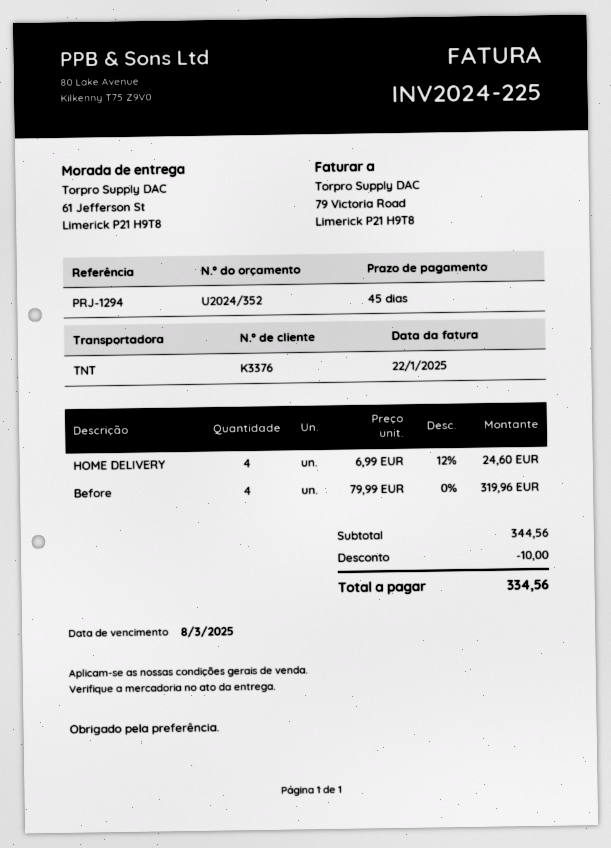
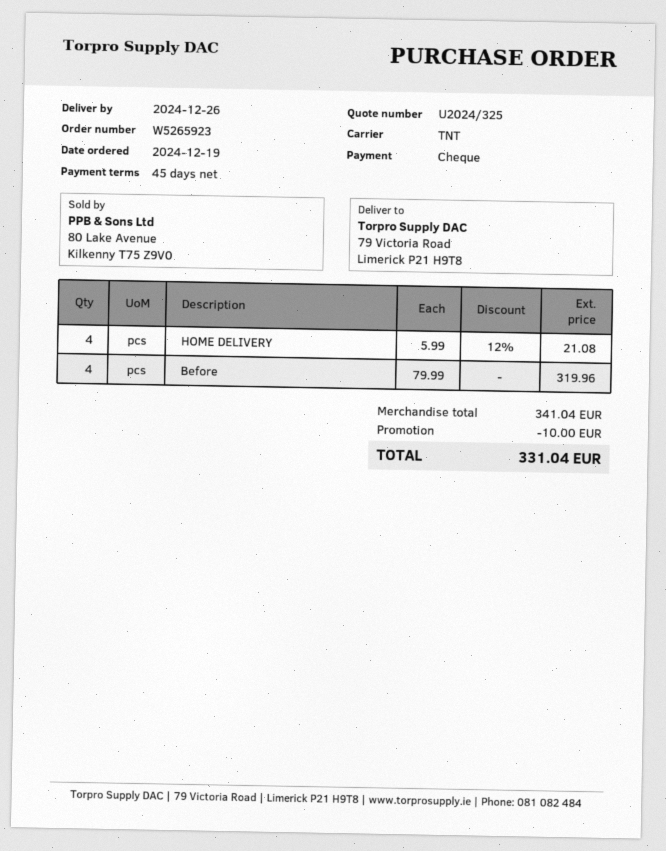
quote number: U2024/352 -> U2024/325
ship to: 61 Jefferson St, Limerick P21 H9T8 -> 79 Victoria Road, Limerick P21 H9T8
HOME DELIVERY: 4 x 6.99 - 12% = 24.60 -> 4 x 5.99 - 12% = 21.08
subtotal: 344.56 -> 341.04
total: 334.56 -> 331.04

